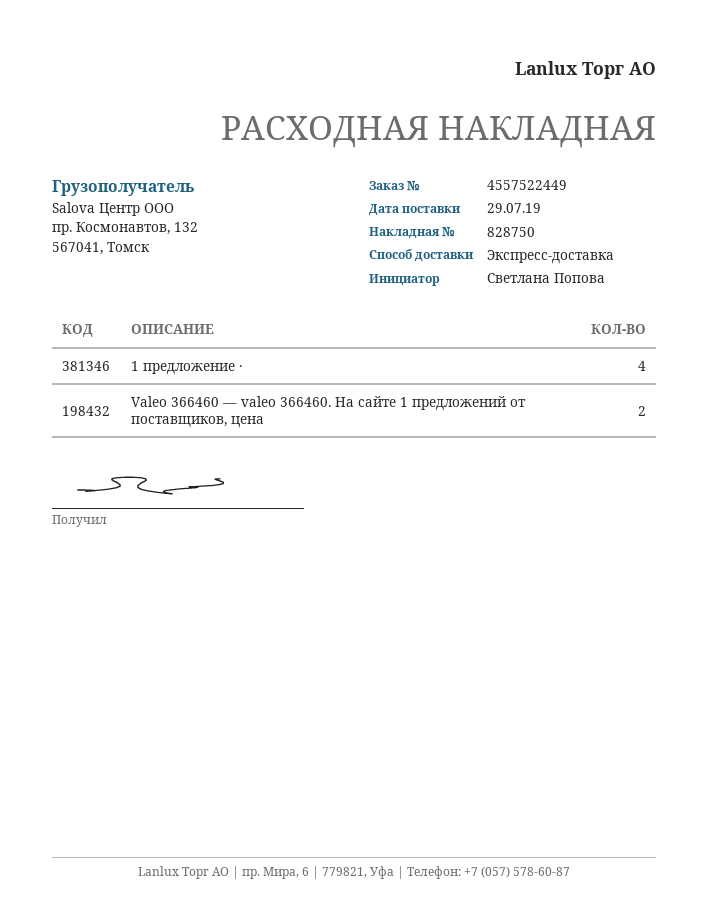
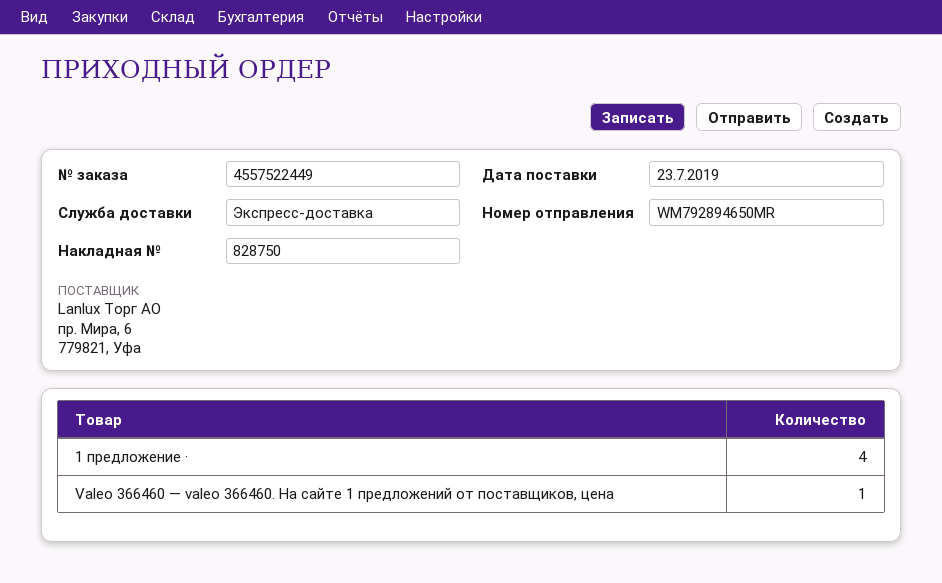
delivery date: 2019-07-29 -> 2019-07-23
Valeo 366460 — valeo 366460. На сайте 1 предложений от поставщиков, цена: 2 -> 1

